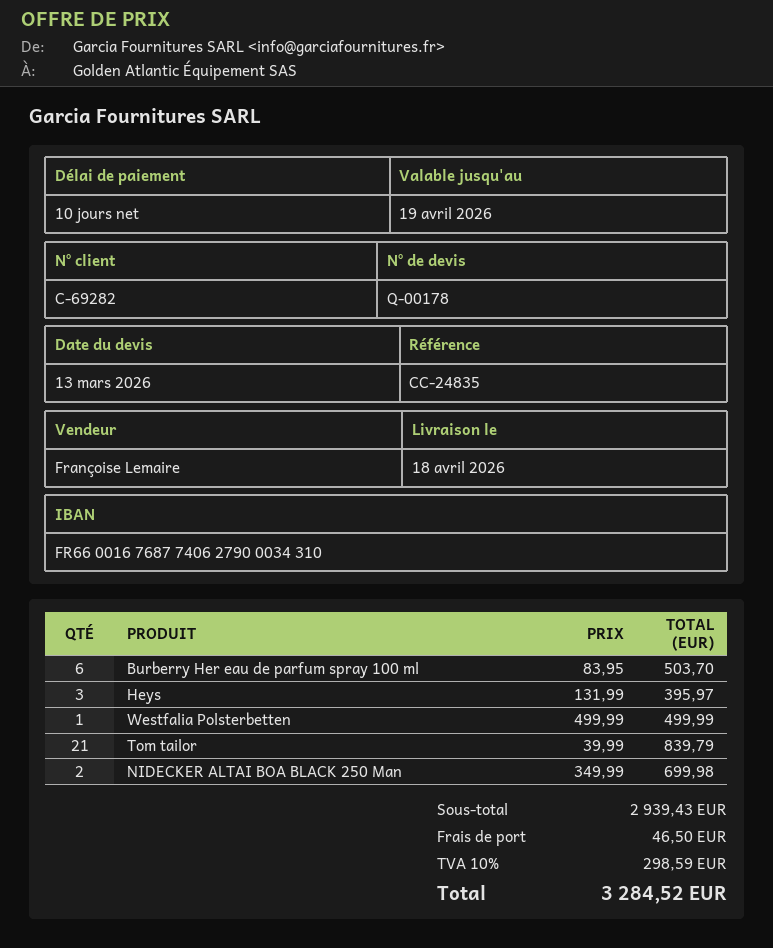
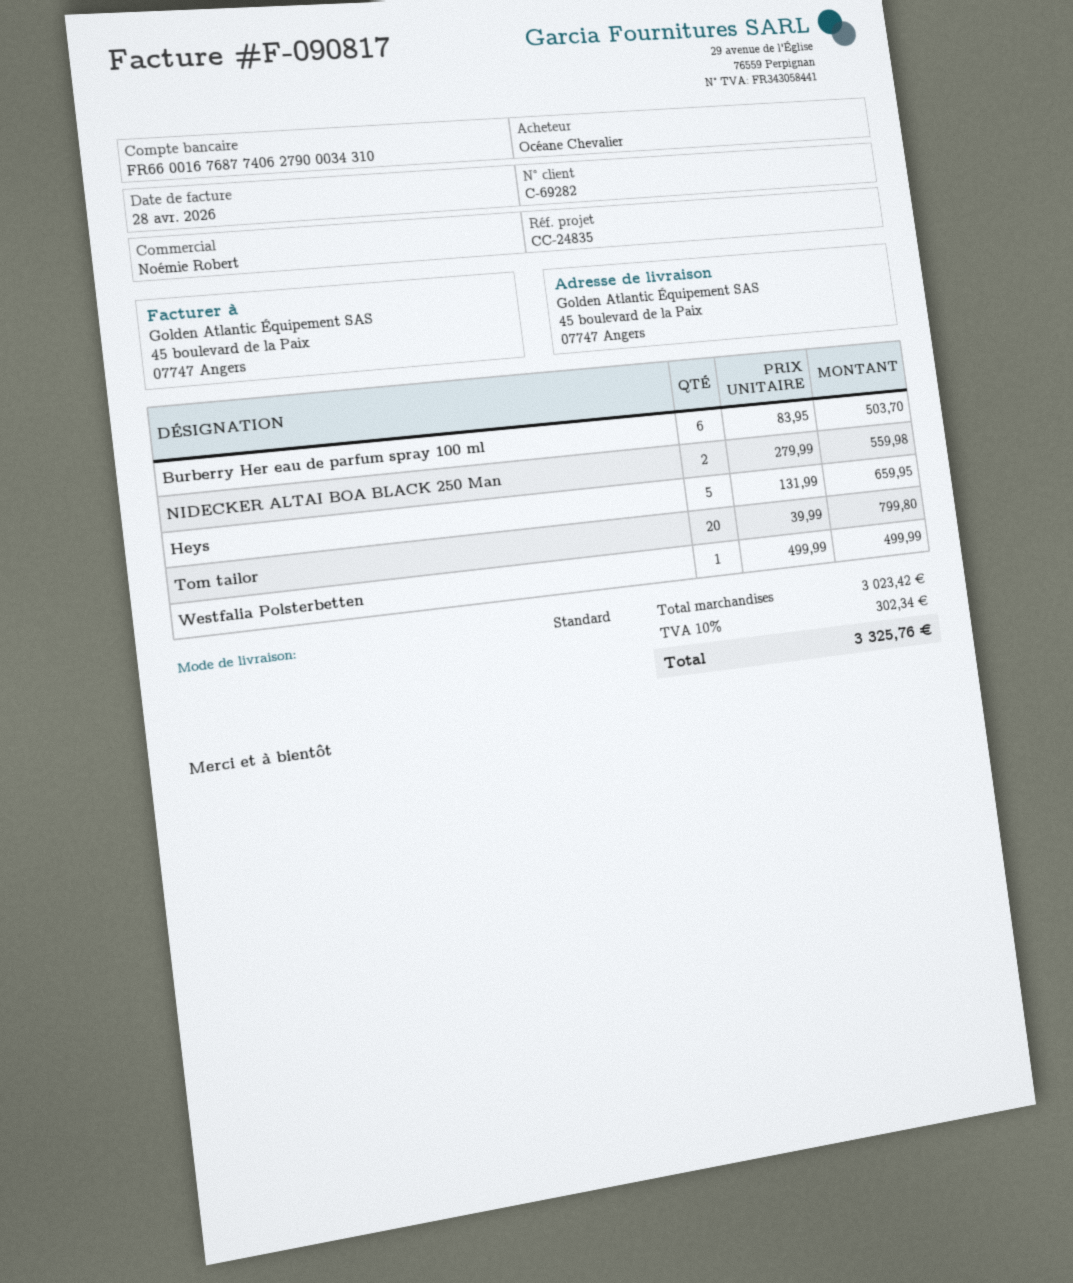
sales rep: Françoise Lemaire -> Noémie Robert
Heys: 3 x 131.99 = 395.97 -> 5 x 131.99 = 659.95
Tom tailor: 21 x 39.99 = 839.79 -> 20 x 39.99 = 799.80
NIDECKER ALTAI BOA BLACK 250 Man: 2 x 349.99 = 699.98 -> 2 x 279.99 = 559.98
subtotal: 2939.43 -> 3023.42
shipping: 46.50 -> none
tax: 10% = 298.59 -> 10% = 302.34
total: 3284.52 -> 3325.76

